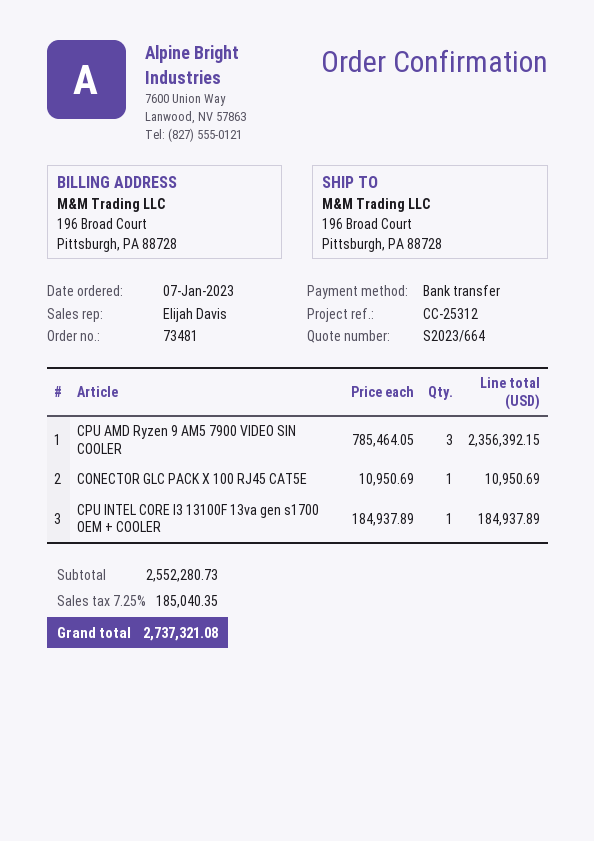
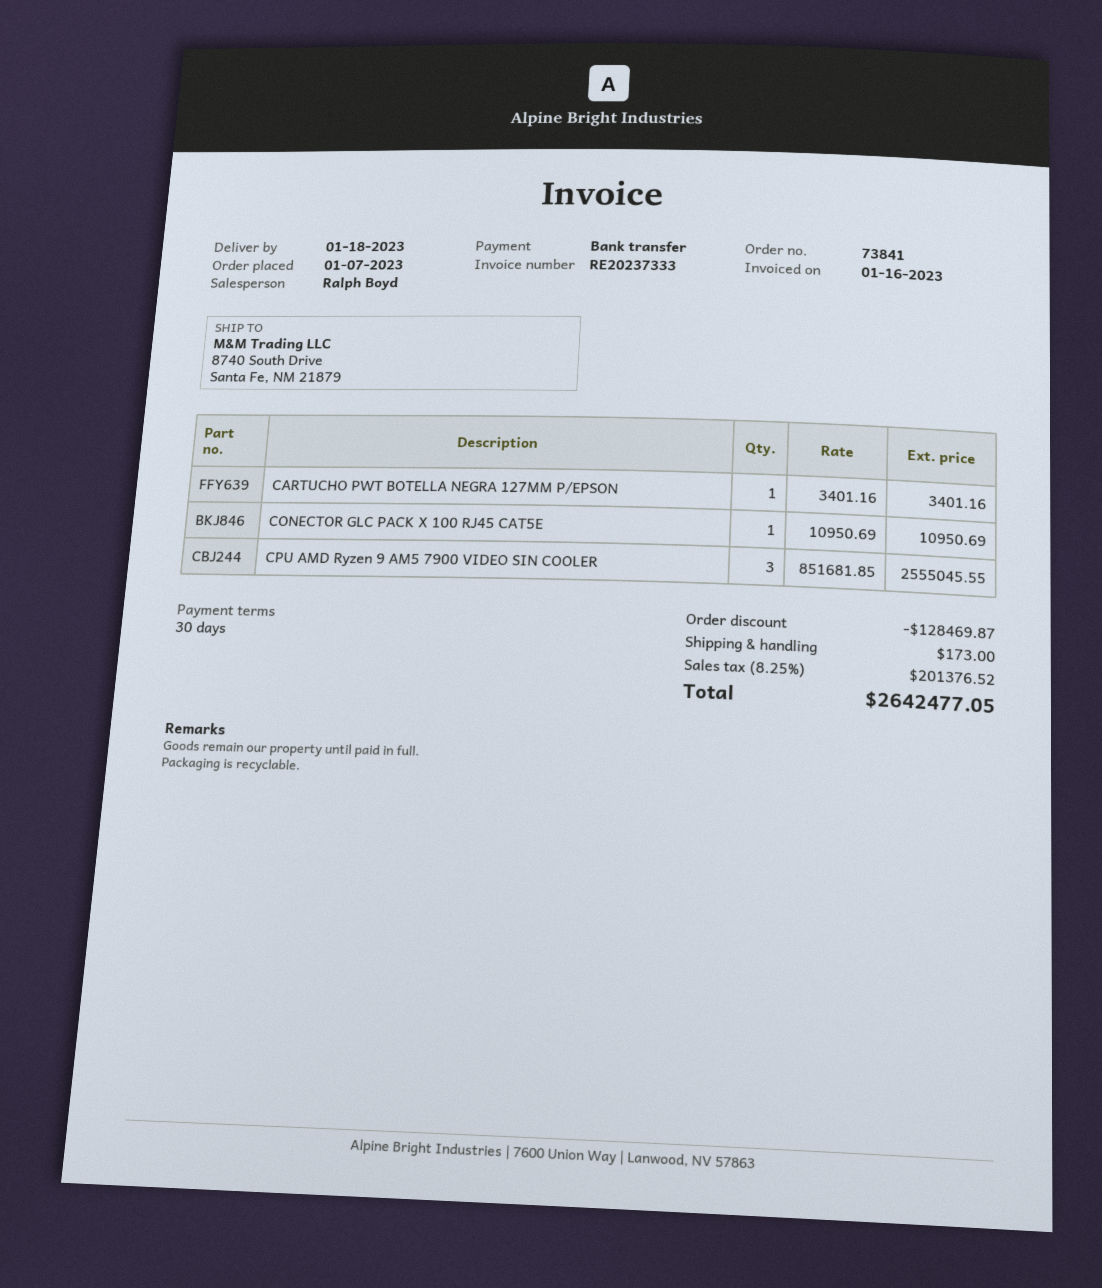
order number: 73481 -> 73841
sales rep: Elijah Davis -> Ralph Boyd
ship to: 196 Broad Court, Pittsburgh, PA 88728 -> 8740 South Drive, Santa Fe, NM 21879
CPU AMD Ryzen 9 AM5 7900 VIDEO SIN COOLER: 3 x 785464.05 = 2356392.15 -> 3 x 851681.85 = 2555045.55
CPU INTEL CORE I3 13100F 13va gen s1700 OEM + COOLER: 1 x 184937.89 = 184937.89 -> none
CARTUCHO PWT BOTELLA NEGRA 127MM P/EPSON: none -> 1 x 3401.16 = 3401.16
discount: none -> 128469.87
shipping: none -> 173.00
tax: 7.25% = 185040.35 -> 8.25% = 201376.52
total: 2737321.08 -> 2642477.05

